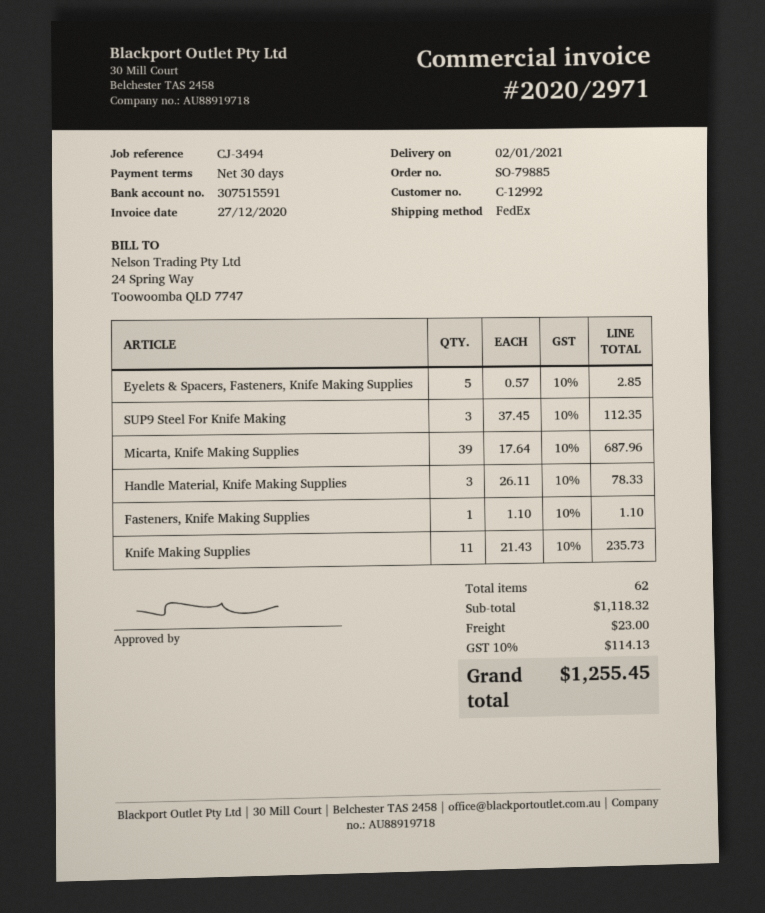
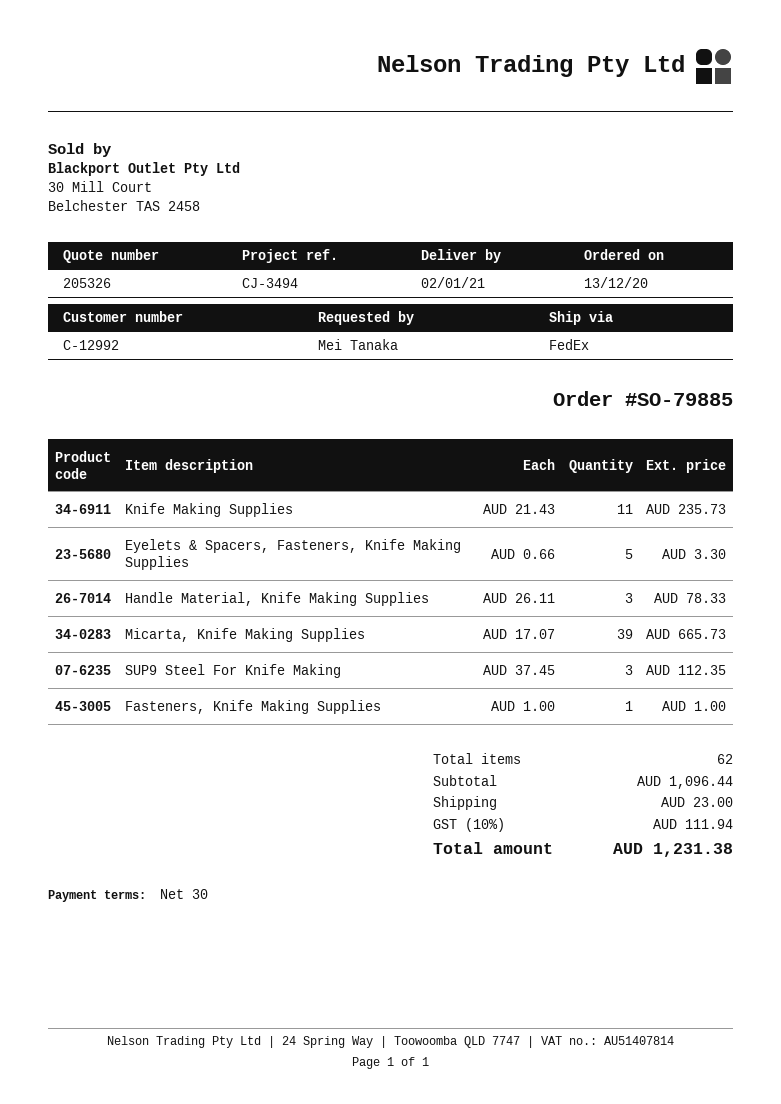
Eyelets & Spacers, Fasteners, Knife Making Supplies: 5 x 0.57 = 2.85 -> 5 x 0.66 = 3.30
Micarta, Knife Making Supplies: 39 x 17.64 = 687.96 -> 39 x 17.07 = 665.73
Fasteners, Knife Making Supplies: 1 x 1.10 = 1.10 -> 1 x 1.00 = 1.00
subtotal: 1118.32 -> 1096.44
tax: 10% = 114.13 -> 10% = 111.94
total: 1255.45 -> 1231.38

